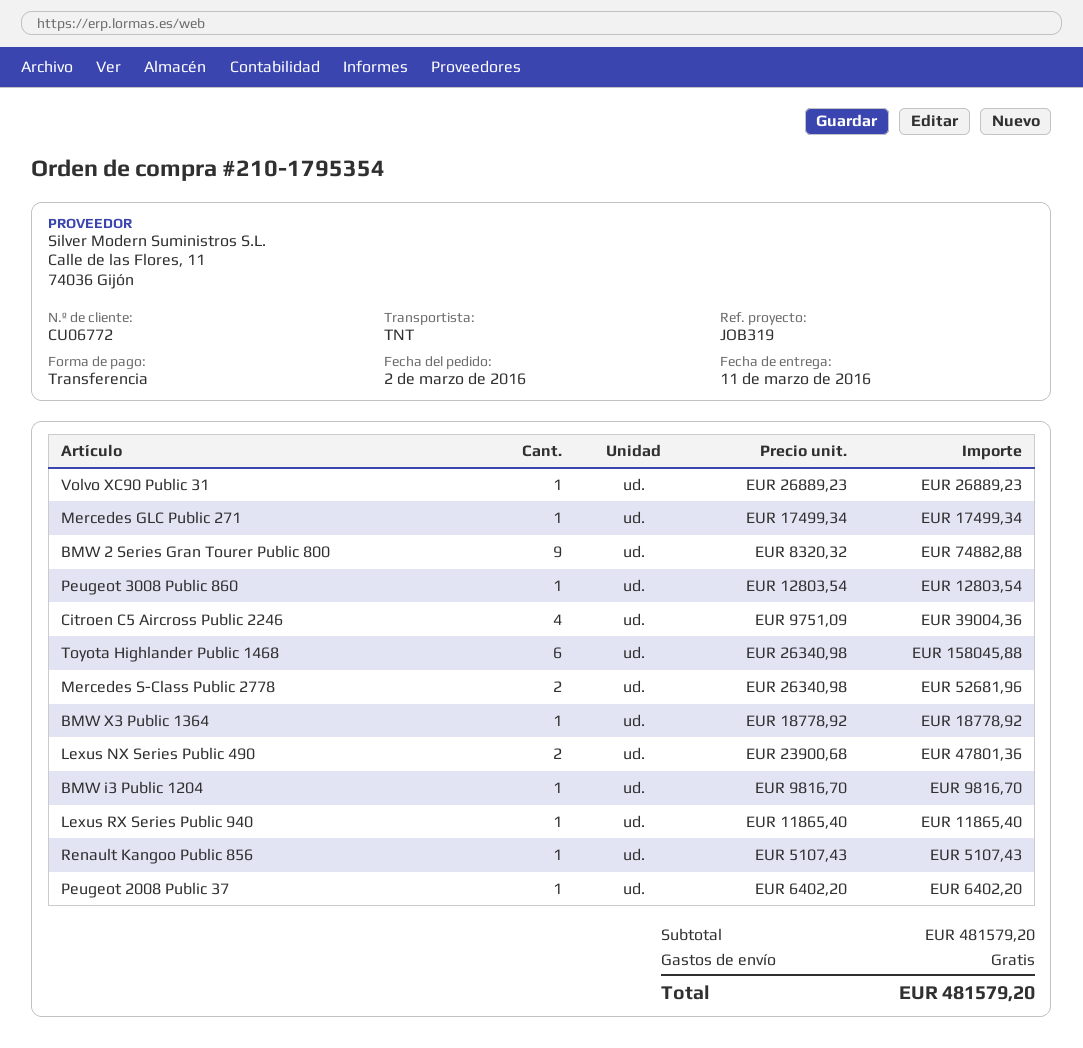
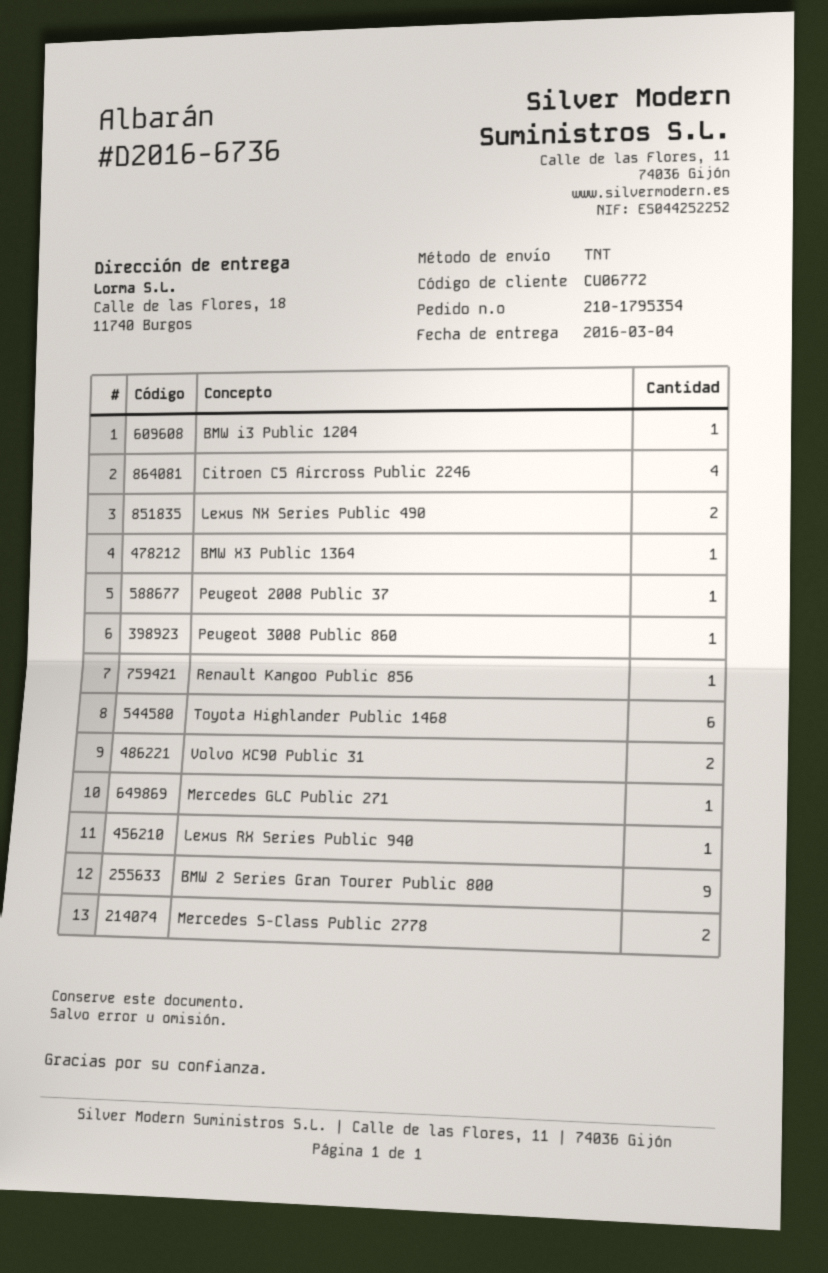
delivery date: 2016-03-11 -> 2016-03-04
Volvo XC90 Public 31: 1 -> 2

